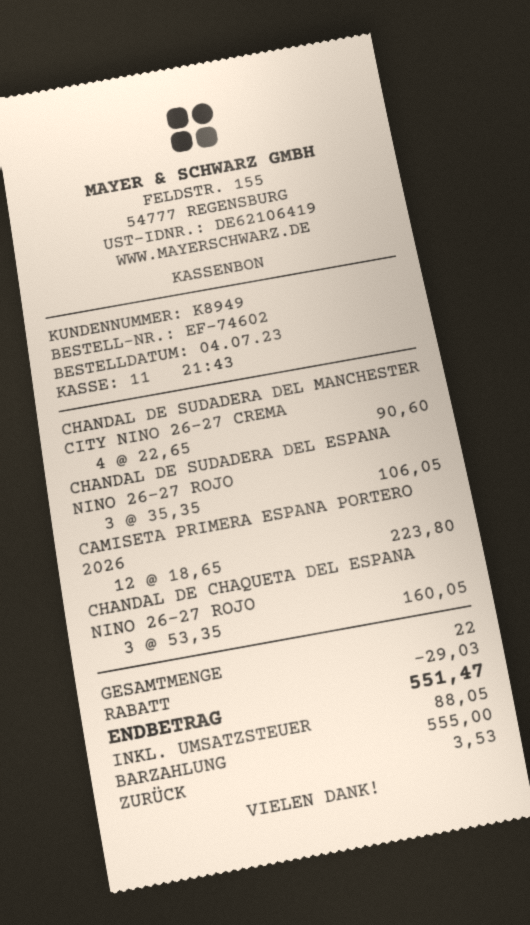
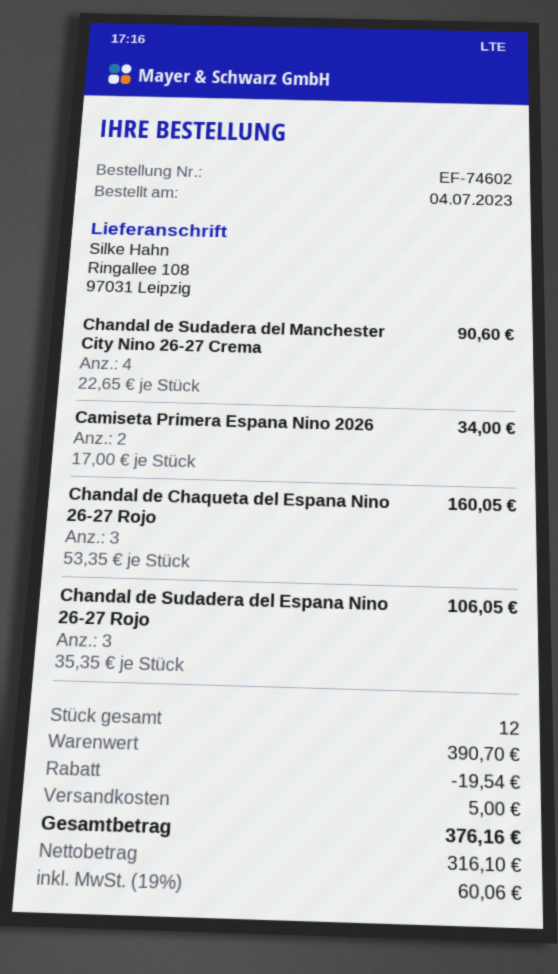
CAMISETA PRIMERA ESPANA PORTERO 2026: 12 x 18.65 = 223.80 -> none
Camiseta Primera Espana Nino 2026: none -> 2 x 17.00 = 34.00
total quantity: 22 -> 12
discount: 29.03 -> 19.54
shipping: none -> 5.00
tax: 88.05 -> 60.06
total: 551.47 -> 376.16

